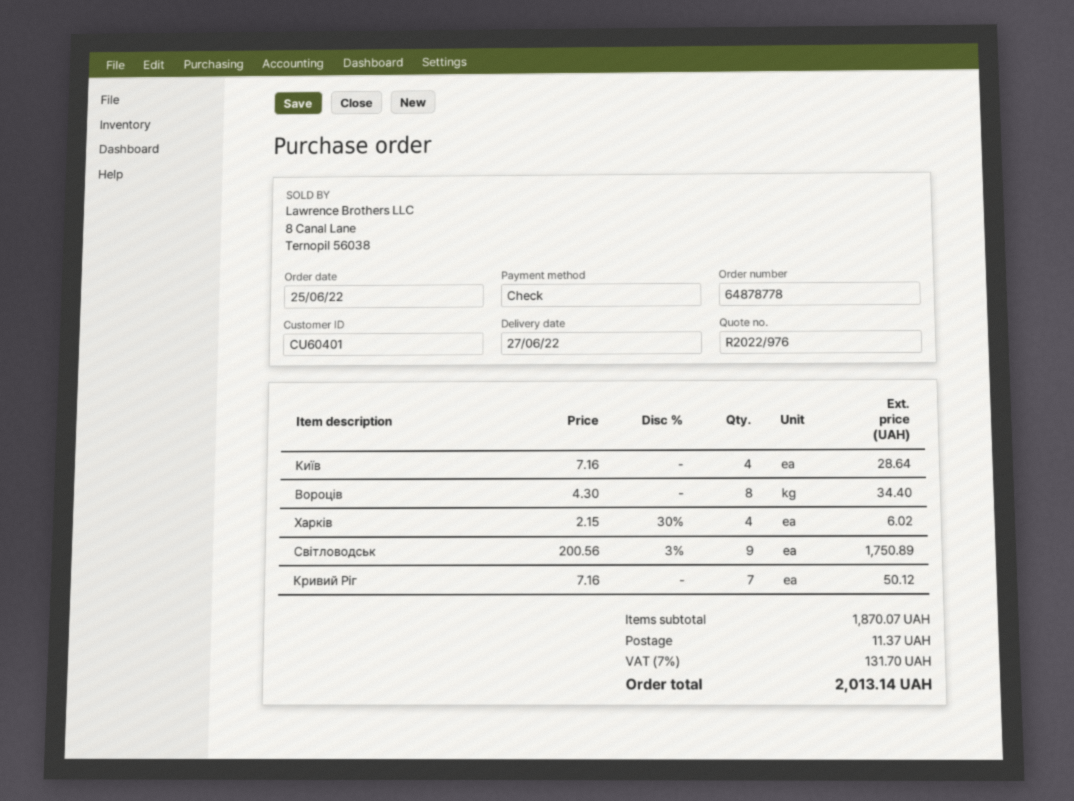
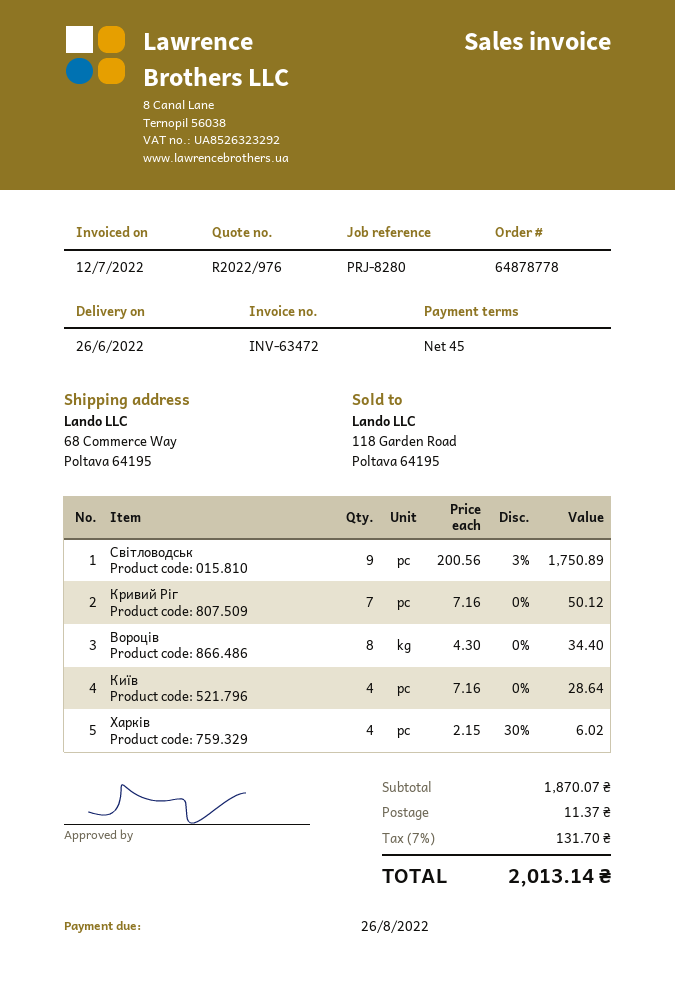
delivery date: 2022-06-27 -> 2022-06-26

